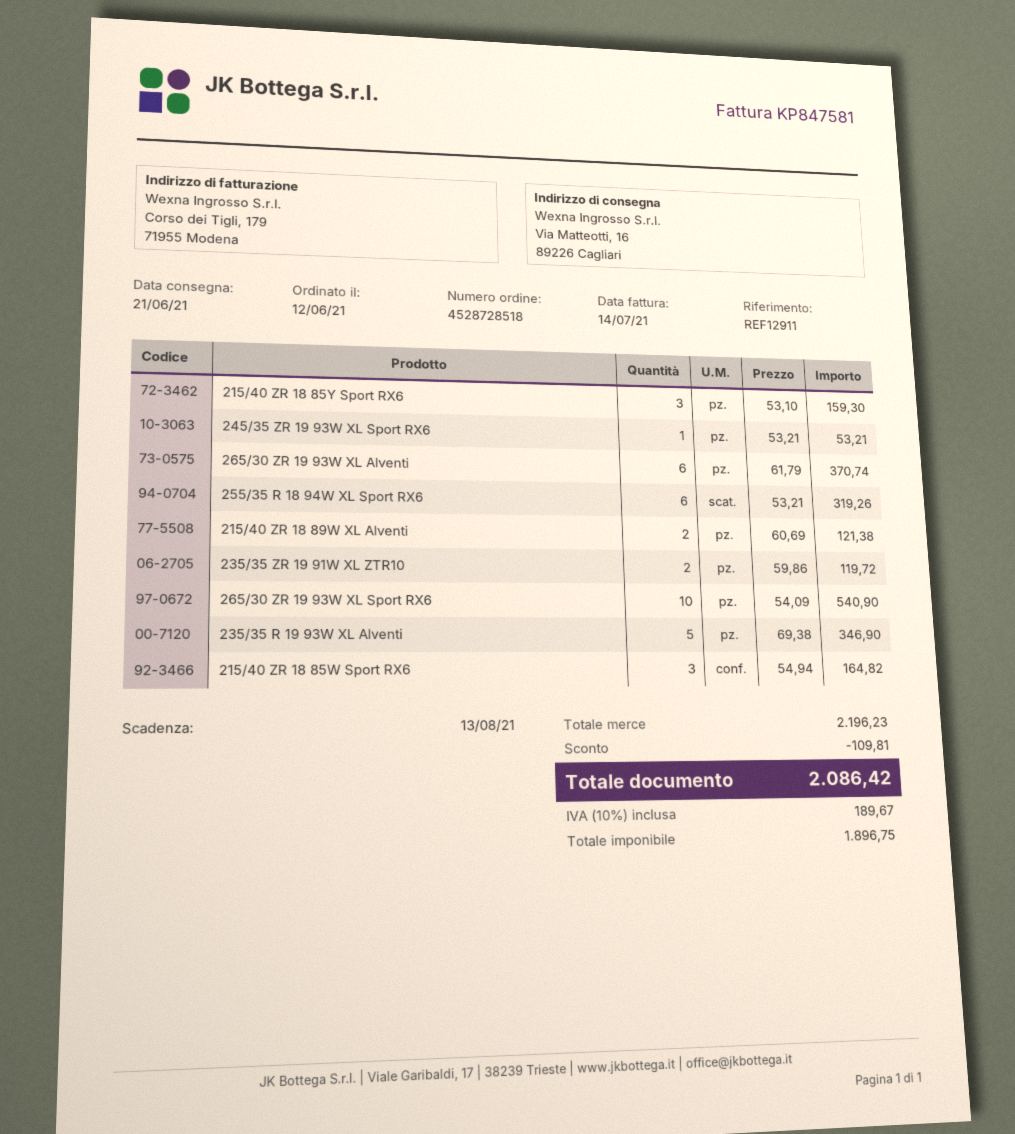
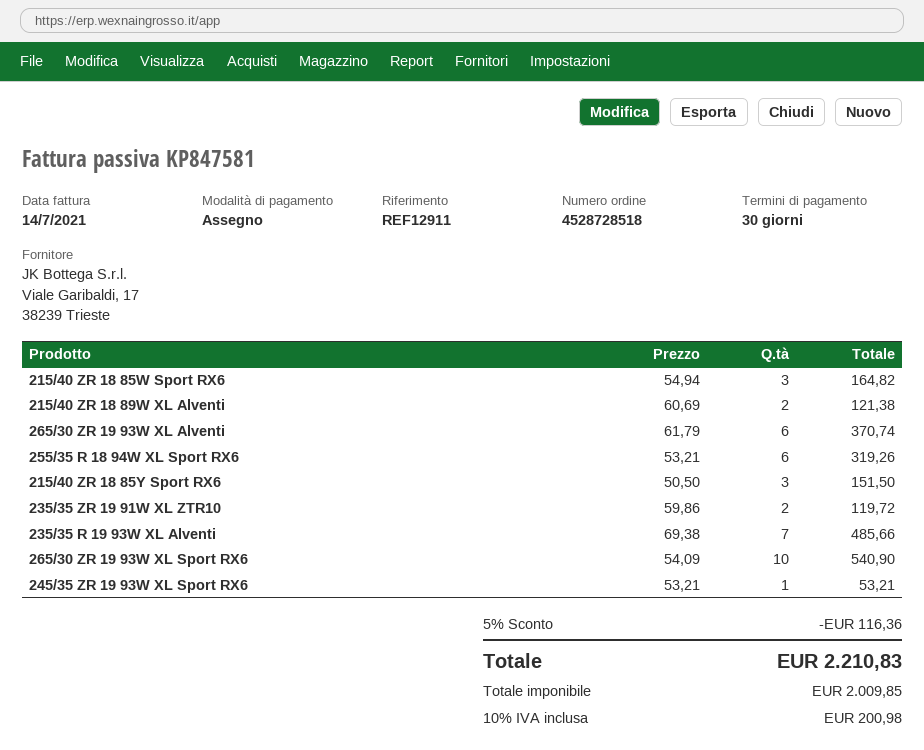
215/40 ZR 18 85Y Sport RX6: 3 x 53.10 = 159.30 -> 3 x 50.50 = 151.50
235/35 R 19 93W XL Alventi: 5 x 69.38 = 346.90 -> 7 x 69.38 = 485.66
discount: 109.81 -> 116.36
net: 1896.75 -> 2009.85
tax: 10% = 189.67 -> 10% = 200.98
total: 2086.42 -> 2210.83

